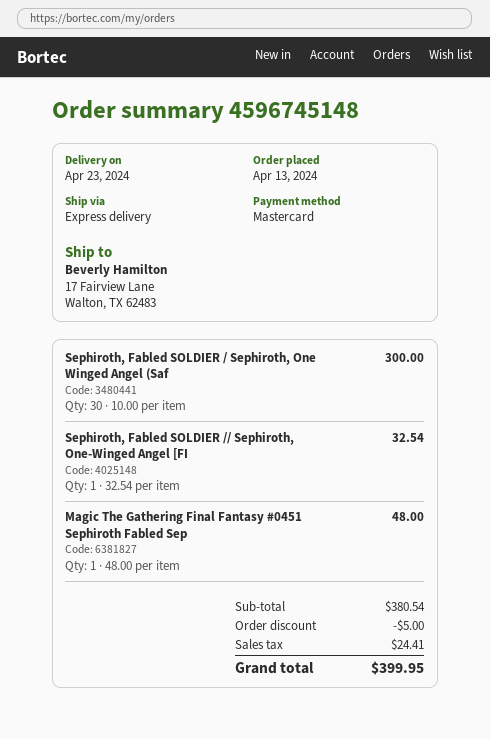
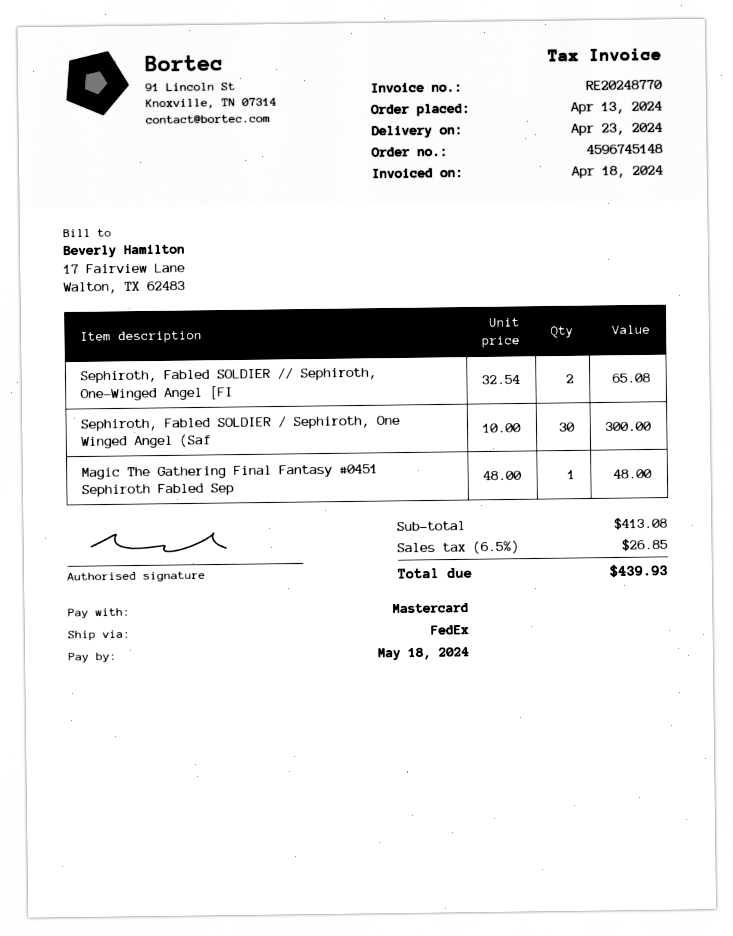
shipping method: express -> FedEx
Sephiroth, Fabled SOLDIER // Sephiroth, One-Winged Angel [FI: 1 x 32.54 = 32.54 -> 2 x 32.54 = 65.08
subtotal: 380.54 -> 413.08
discount: 5.00 -> none
tax: 24.41 -> 26.85
total: 399.95 -> 439.93

